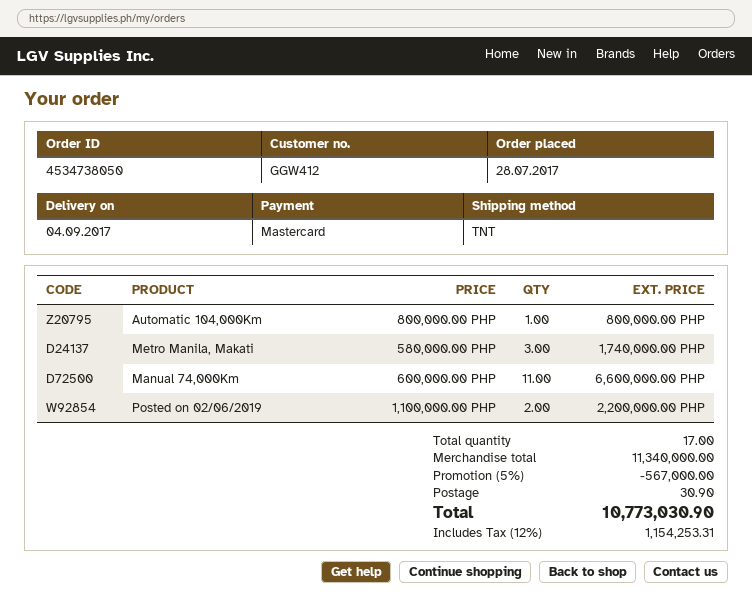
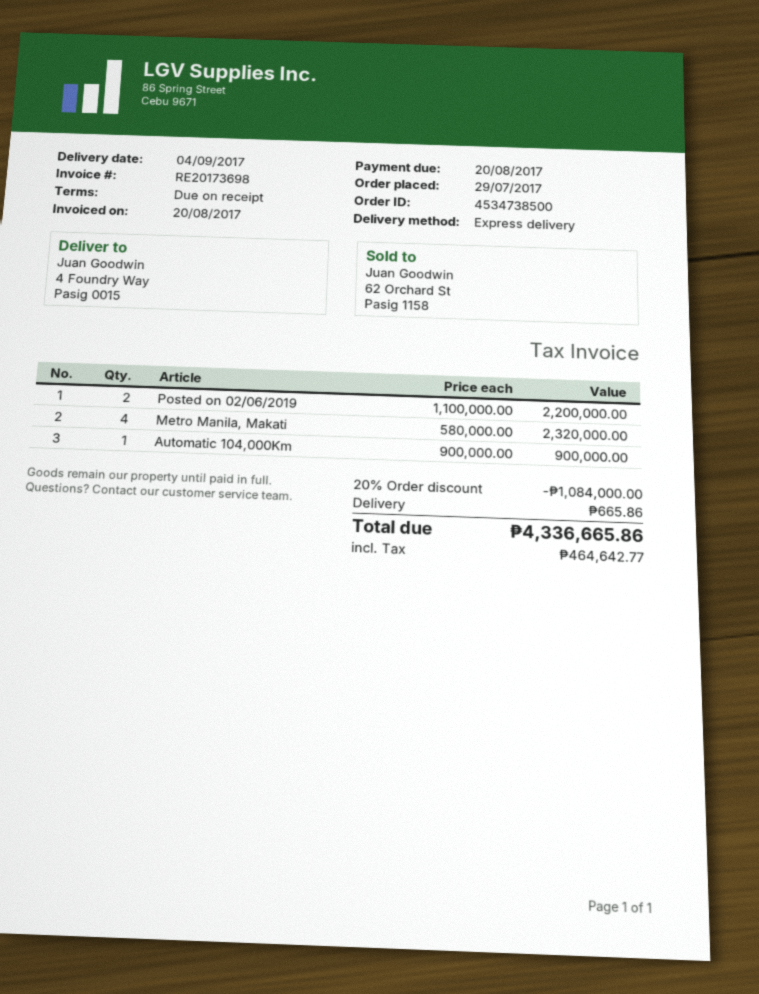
order number: 4534738050 -> 4534738500
order date: 2017-07-28 -> 2017-07-29
shipping method: TNT -> express
Automatic 104,000Km: 1 x 800000.00 = 800000.00 -> 1 x 900000.00 = 900000.00
Metro Manila, Makati: 3 x 580000.00 = 1740000.00 -> 4 x 580000.00 = 2320000.00
Manual 74,000Km: 11 x 600000.00 = 6600000.00 -> none
discount: 5% = 567000.00 -> 20% = 1084000.00
shipping: 30.90 -> 665.86
tax: 1154253.31 -> 464642.77
total: 10773030.90 -> 4336665.86

